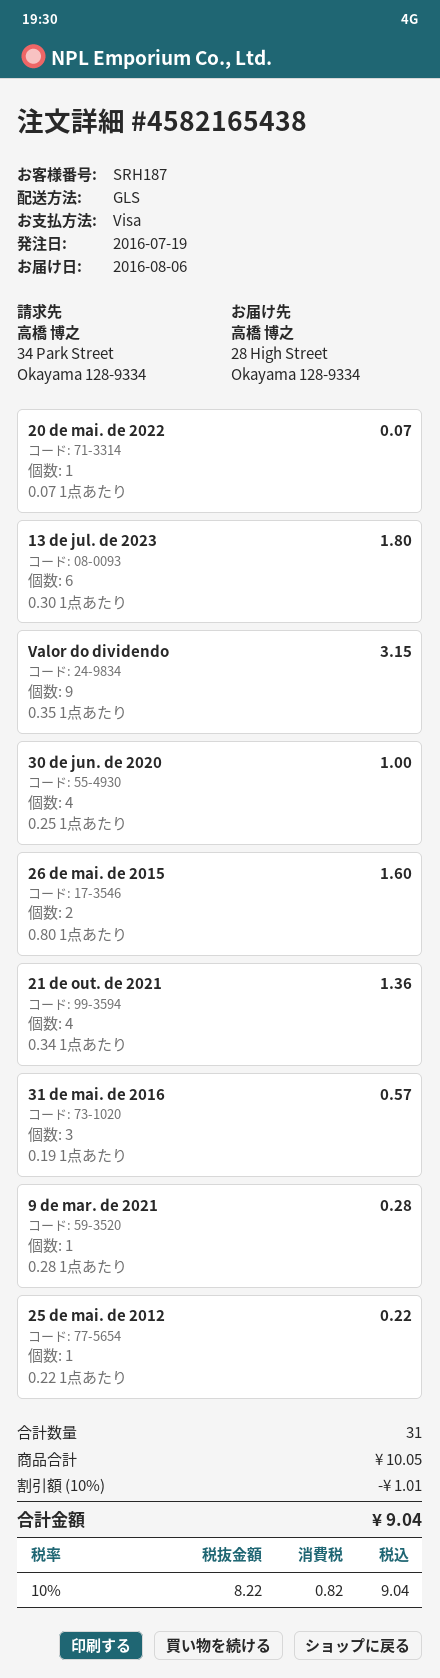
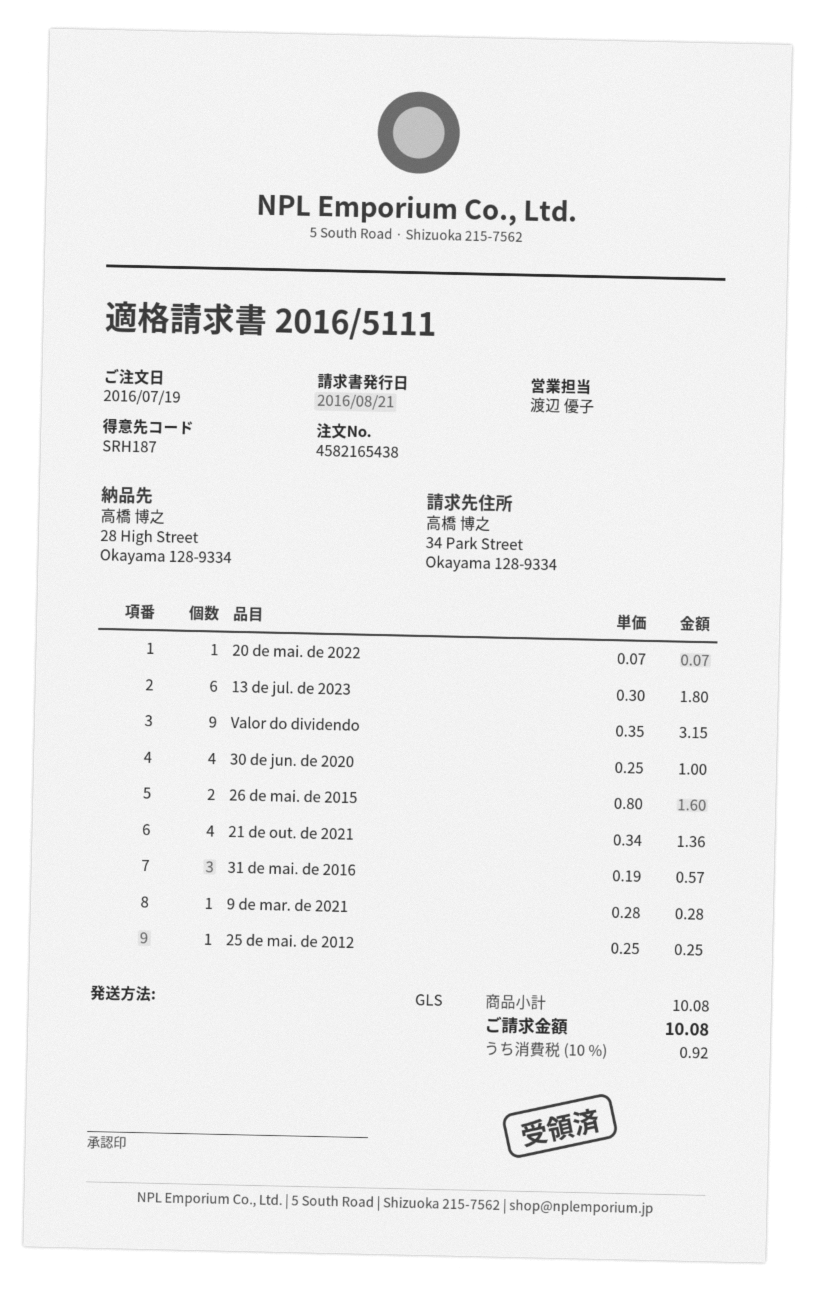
25 de mai. de 2012: 1 x 0.22 = 0.22 -> 1 x 0.25 = 0.25
subtotal: 10.05 -> 10.08
discount: 10% = 1.01 -> none
tax: 10% = 0.82 -> 10% = 0.92
total: 9.04 -> 10.08

